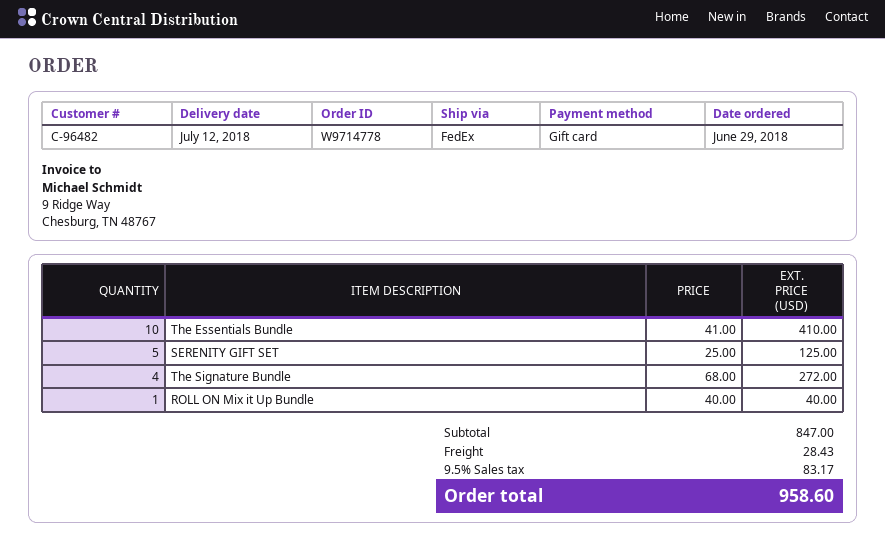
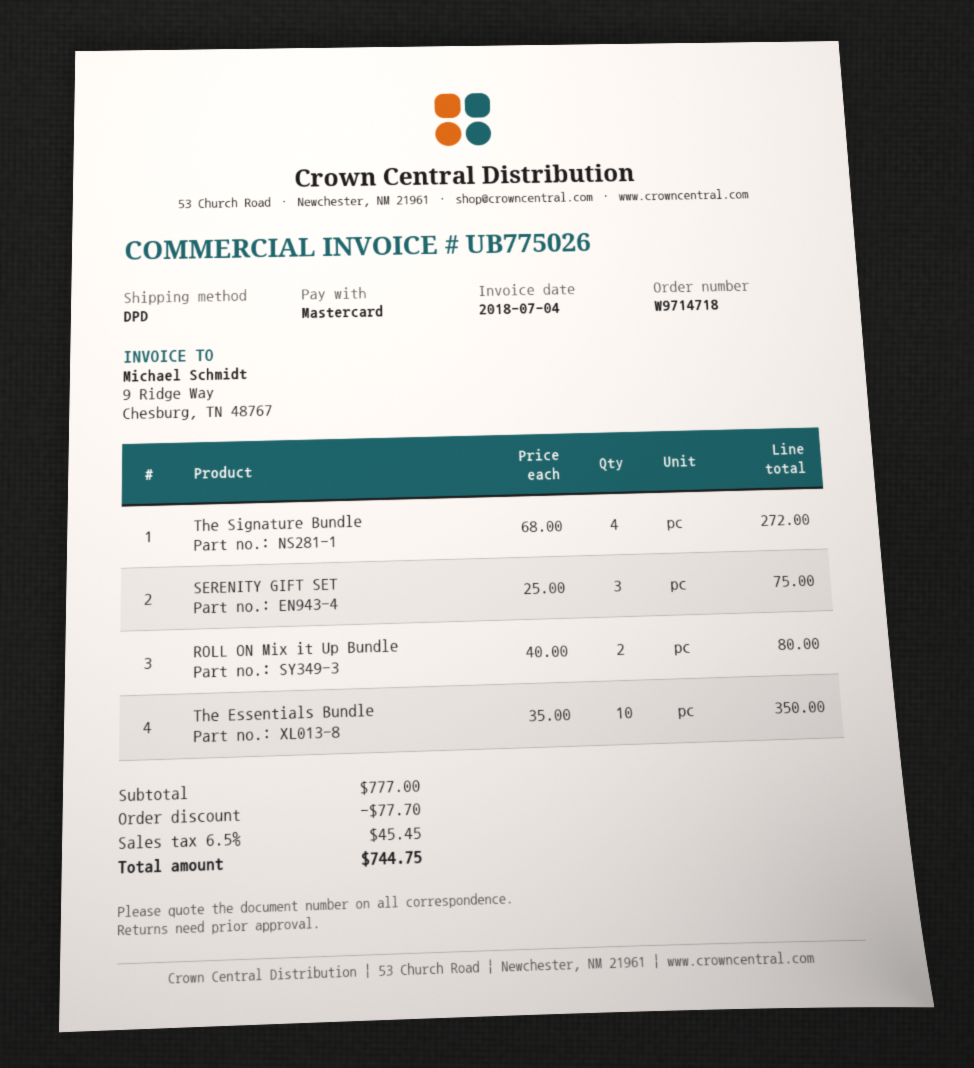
order number: W9714778 -> W9714718
payment method: gift card -> Mastercard
shipping method: FedEx -> DPD
The Essentials Bundle: 10 x 41.00 = 410.00 -> 10 x 35.00 = 350.00
SERENITY GIFT SET: 5 x 25.00 = 125.00 -> 3 x 25.00 = 75.00
ROLL ON Mix it Up Bundle: 1 x 40.00 = 40.00 -> 2 x 40.00 = 80.00
subtotal: 847.00 -> 777.00
discount: none -> 77.70
shipping: 28.43 -> none
tax: 9.5% = 83.17 -> 6.5% = 45.45
total: 958.60 -> 744.75

